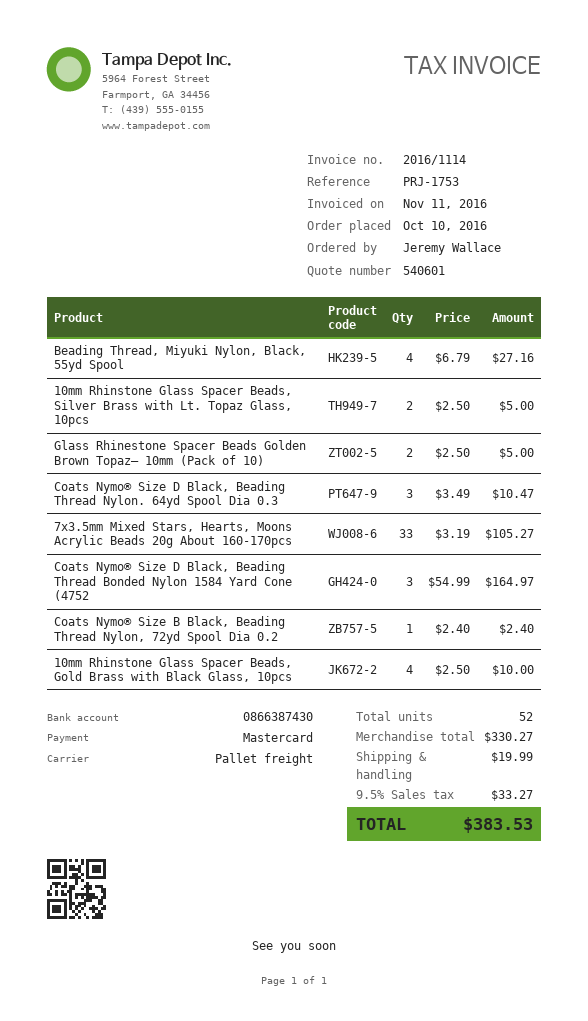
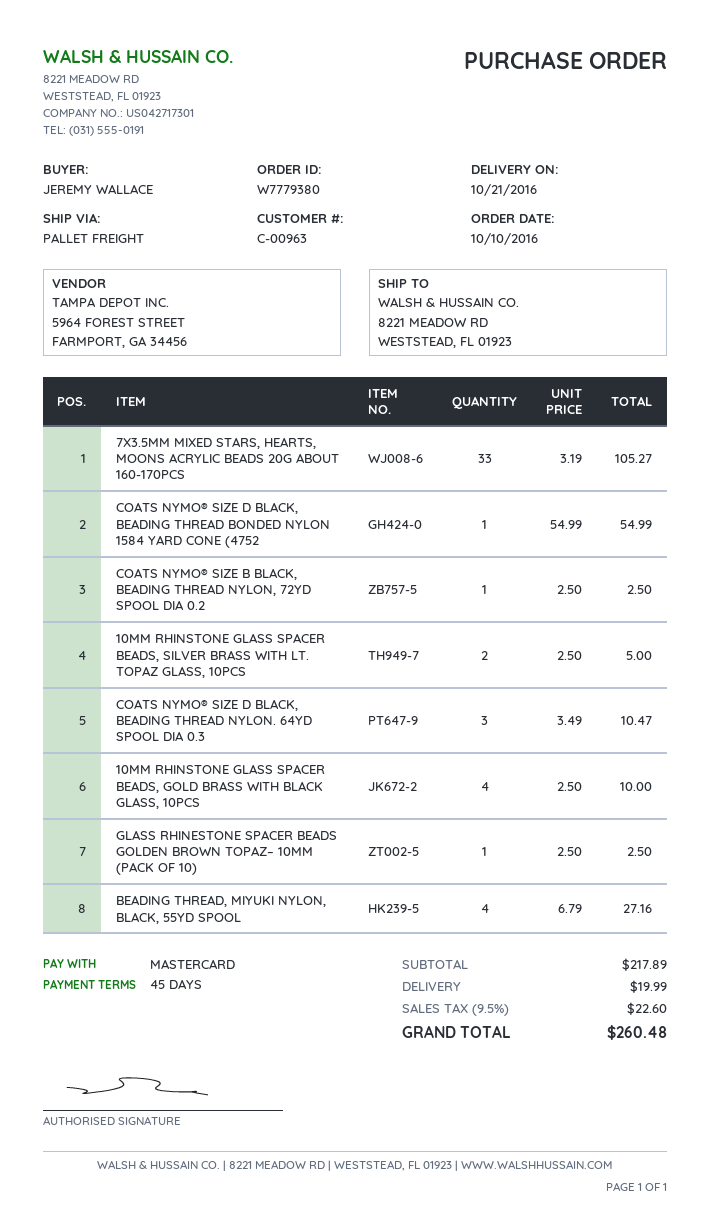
Glass Rhinestone Spacer Beads Golden Brown Topaz– 10mm (Pack of 10): 2 x 2.50 = 5.00 -> 1 x 2.50 = 2.50
Coats Nymo® Size D Black, Beading Thread Bonded Nylon 1584 Yard Cone (4752: 3 x 54.99 = 164.97 -> 1 x 54.99 = 54.99
Coats Nymo® Size B Black, Beading Thread Nylon, 72yd Spool Dia 0.2: 1 x 2.40 = 2.40 -> 1 x 2.50 = 2.50
subtotal: 330.27 -> 217.89
tax: 9.5% = 33.27 -> 9.5% = 22.60
total: 383.53 -> 260.48

